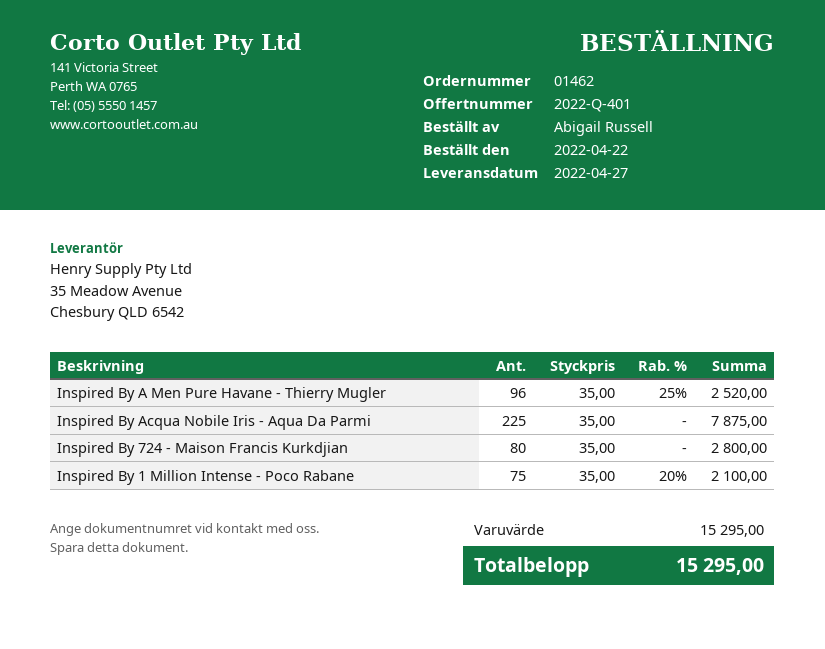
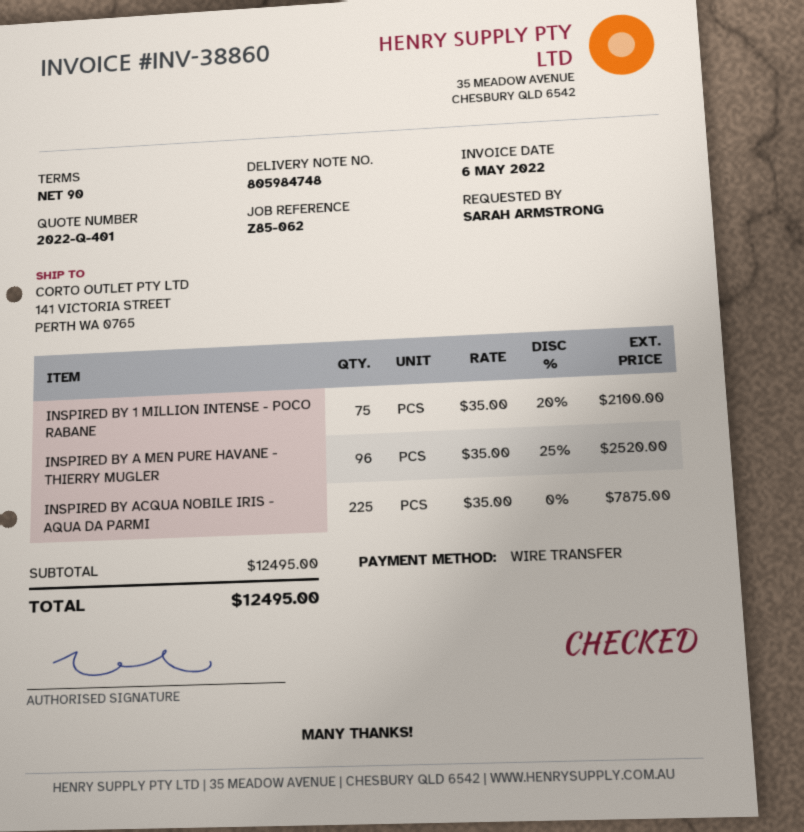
ordered by: Abigail Russell -> SARAH ARMSTRONG
Inspired By 724 - Maison Francis Kurkdjian: 80 x 35.00 = 2800.00 -> none
subtotal: 15295.00 -> 12495.00
total: 15295.00 -> 12495.00

